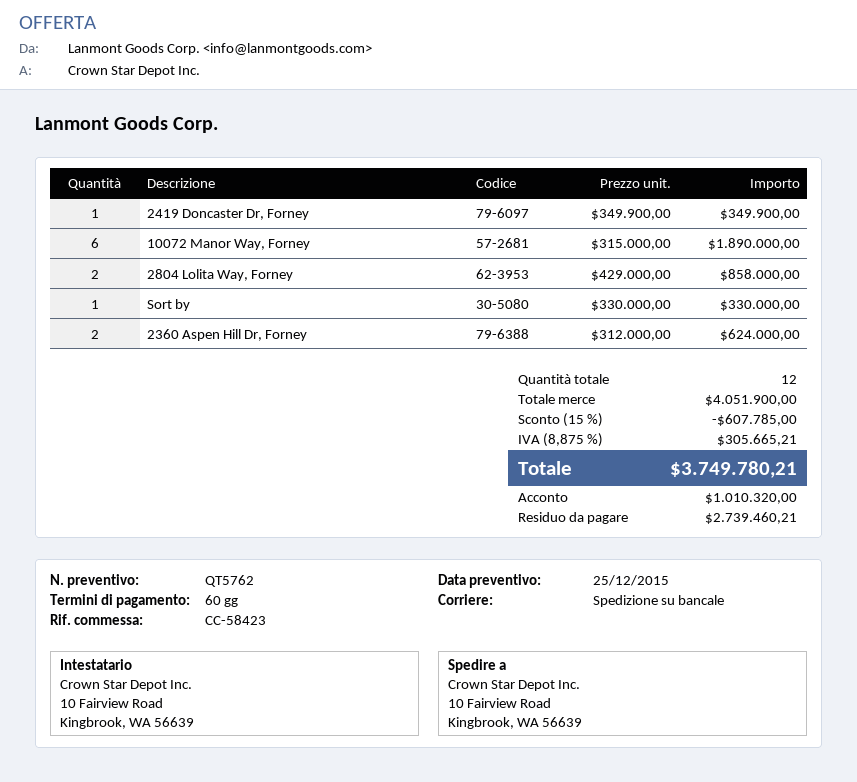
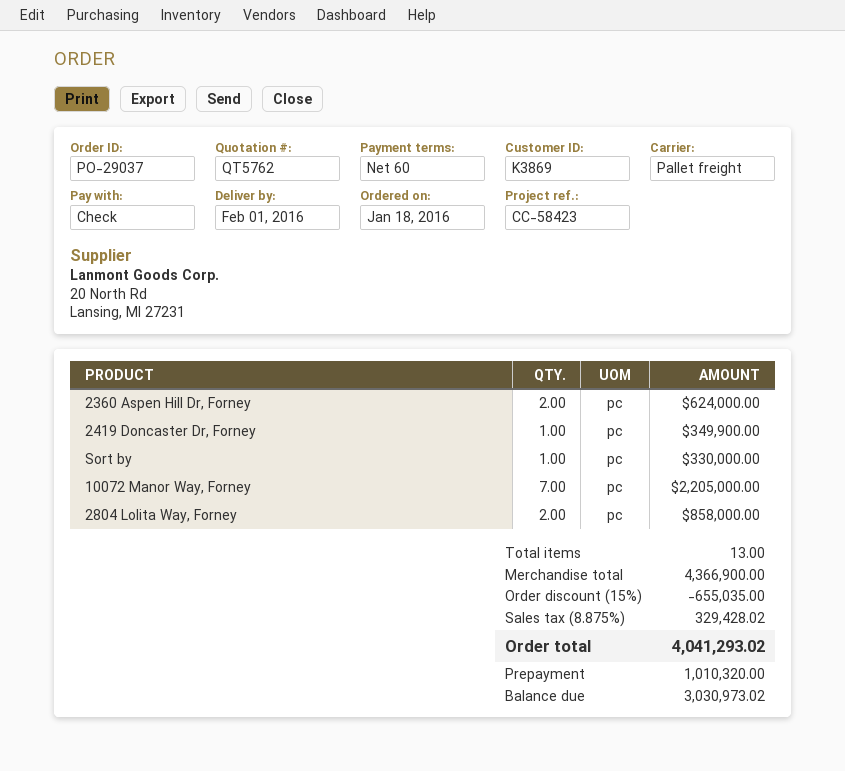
10072 Manor Way, Forney: 6 for 1890000.00 -> 7 for 2205000.00
total quantity: 12 -> 13
subtotal: 4051900.00 -> 4366900.00
discount: 15% = 607785.00 -> 15% = 655035.00
tax: 8.875% = 305665.21 -> 8.875% = 329428.02
total: 3749780.21 -> 4041293.02
balance: 2739460.21 -> 3030973.02

